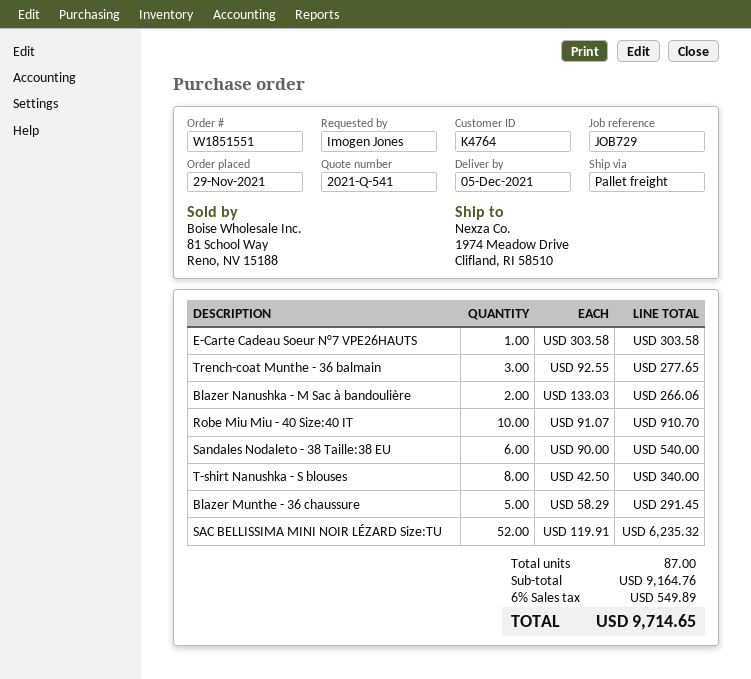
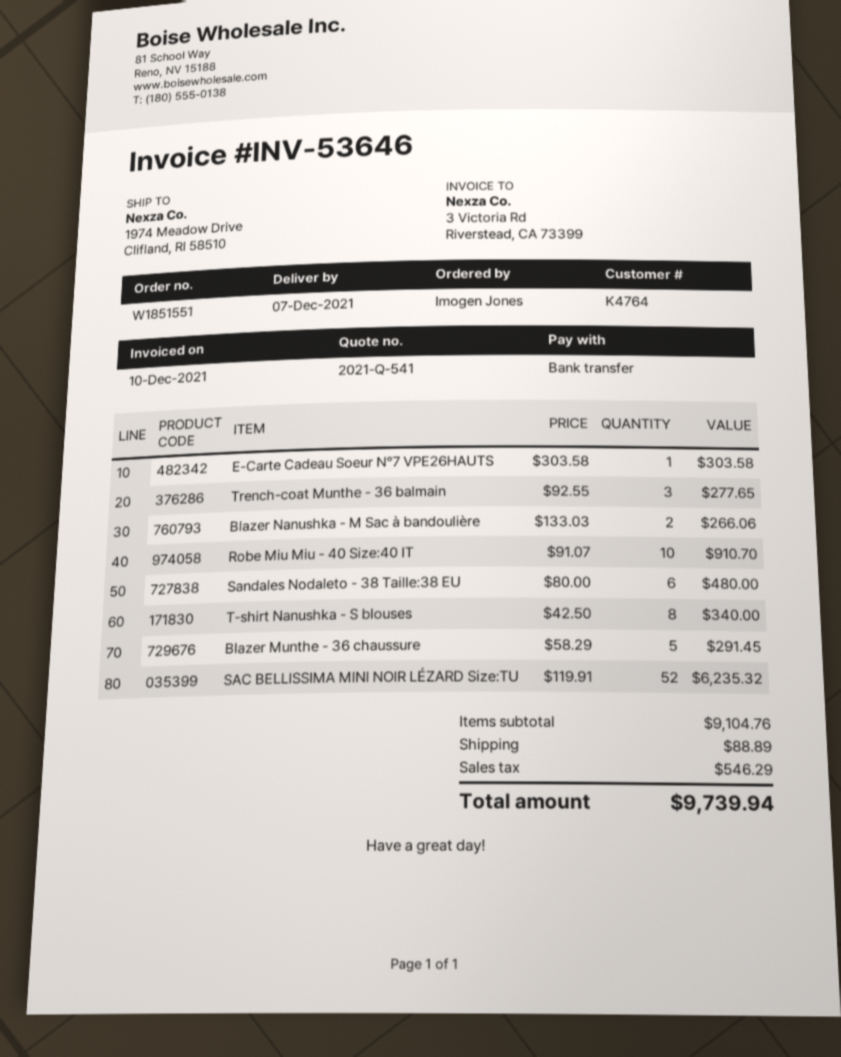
delivery date: 2021-12-05 -> 2021-12-07
Sandales Nodaleto - 38 Taille:38 EU: 6 x 90.00 = 540.00 -> 6 x 80.00 = 480.00
subtotal: 9164.76 -> 9104.76
shipping: none -> 88.89
tax: 549.89 -> 546.29
total: 9714.65 -> 9739.94

